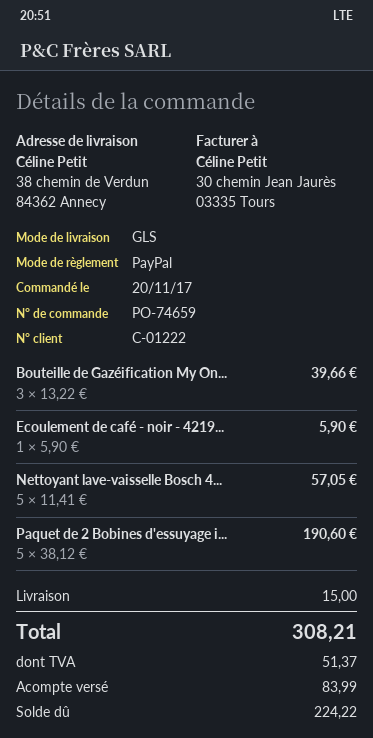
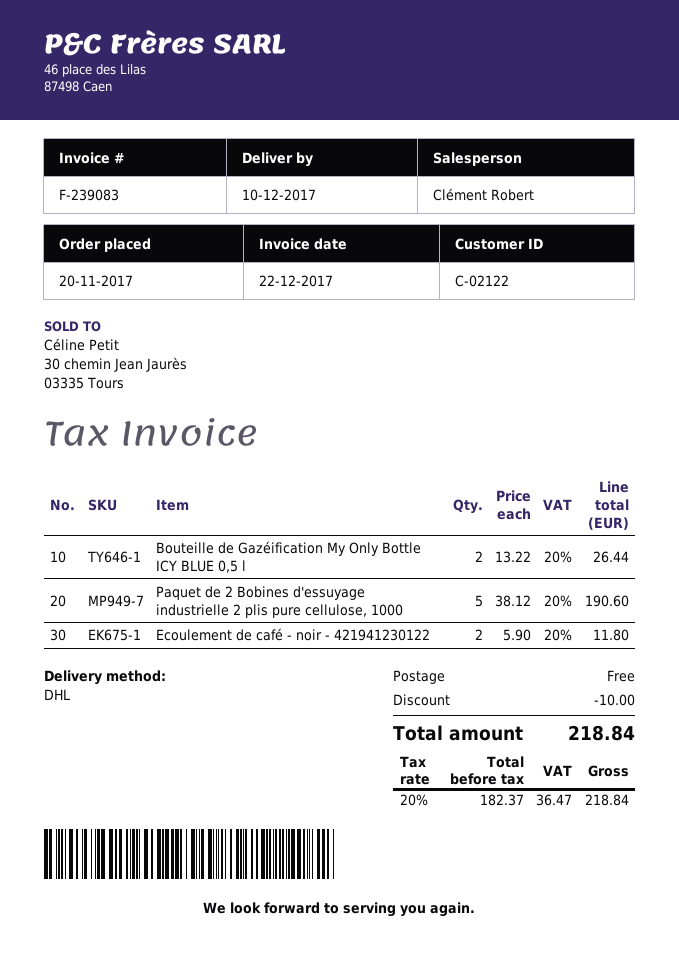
customer number: C-01222 -> C-02122
shipping method: GLS -> DHL
Bouteille de Gazéification My On...: 3 x 13.22 = 39.66 -> 2 x 13.22 = 26.44
Ecoulement de café - noir - 4219...: 1 x 5.90 = 5.90 -> 2 x 5.90 = 11.80
Nettoyant lave-vaisselle Bosch 4...: 5 x 11.41 = 57.05 -> none
discount: none -> 10.00
shipping: 15.00 -> 0.00
tax: 51.37 -> 36.47
total: 308.21 -> 218.84

